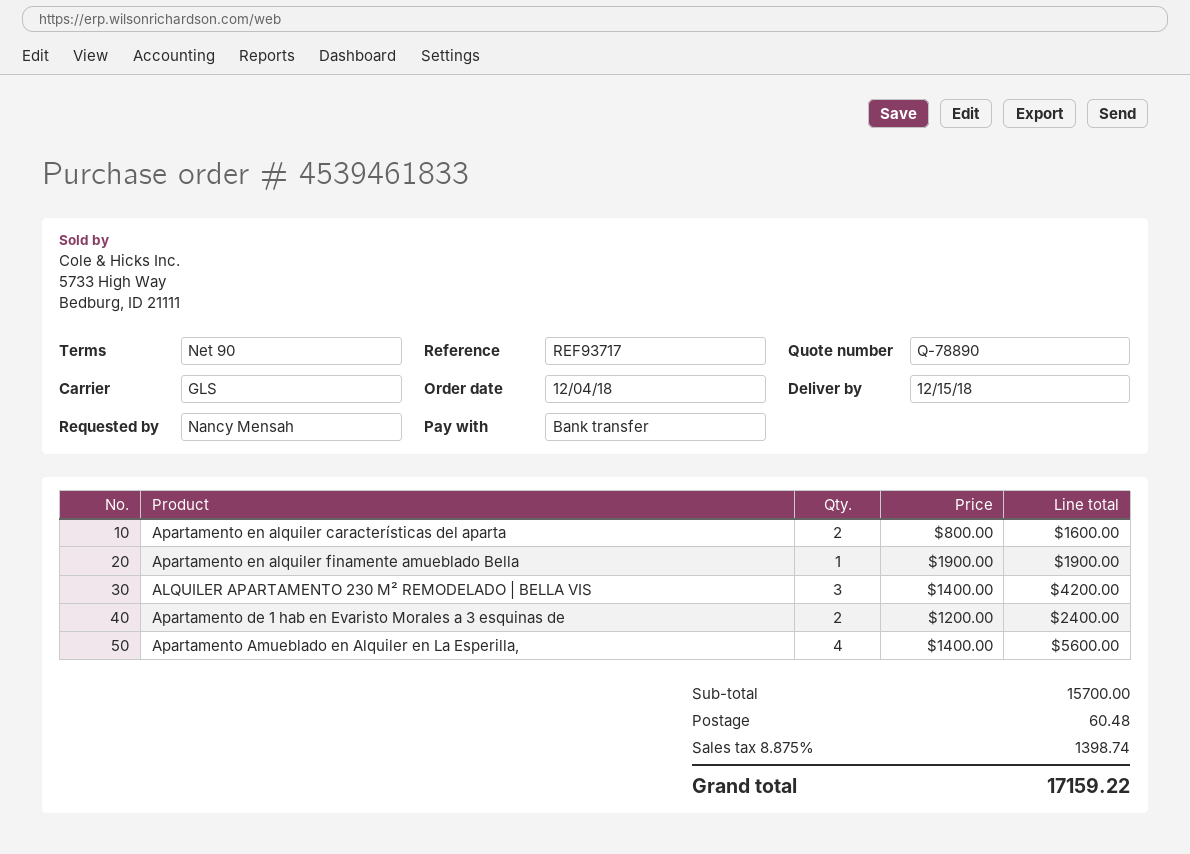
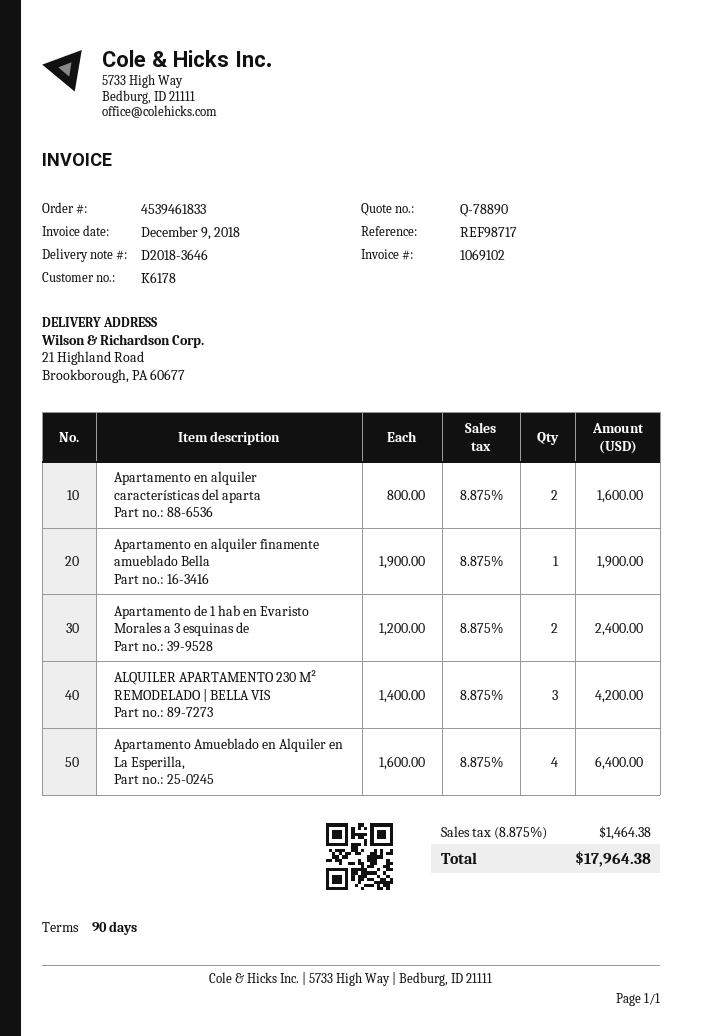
reference: REF93717 -> REF98717
Apartamento Amueblado en Alquiler en La Esperilla,: 4 x 1400.00 = 5600.00 -> 4 x 1600.00 = 6400.00
shipping: 60.48 -> none
tax: 8.875% = 1398.74 -> 8.875% = 1464.38
total: 17159.22 -> 17964.38

